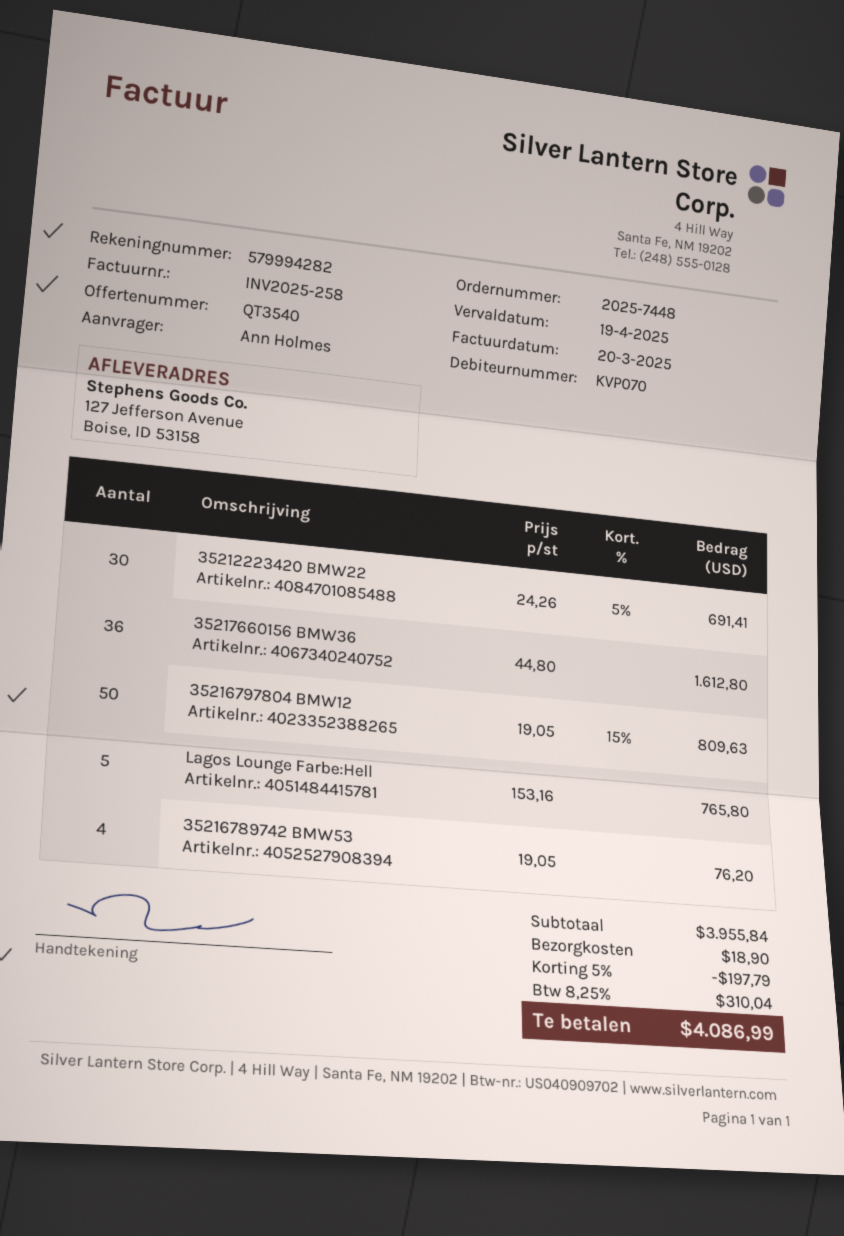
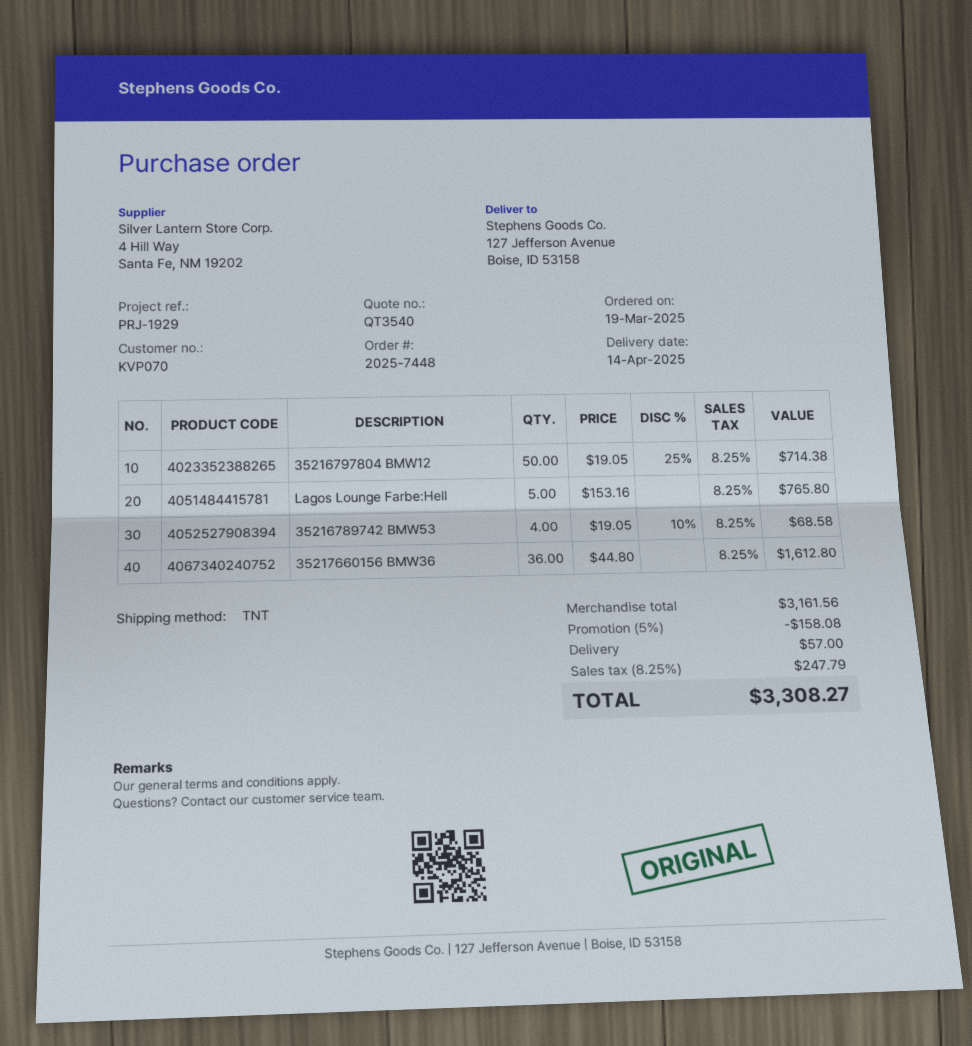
35212223420 BMW22: 30 x 24.26 - 5% = 691.41 -> none
35216797804 BMW12: 50 x 19.05 - 15% = 809.63 -> 50 x 19.05 - 25% = 714.38
35216789742 BMW53: 4 x 19.05 = 76.20 -> 4 x 19.05 - 10% = 68.58
subtotal: 3955.84 -> 3161.56
discount: 5% = 197.79 -> 5% = 158.08
shipping: 18.90 -> 57.00
tax: 8.25% = 310.04 -> 8.25% = 247.79
total: 4086.99 -> 3308.27

